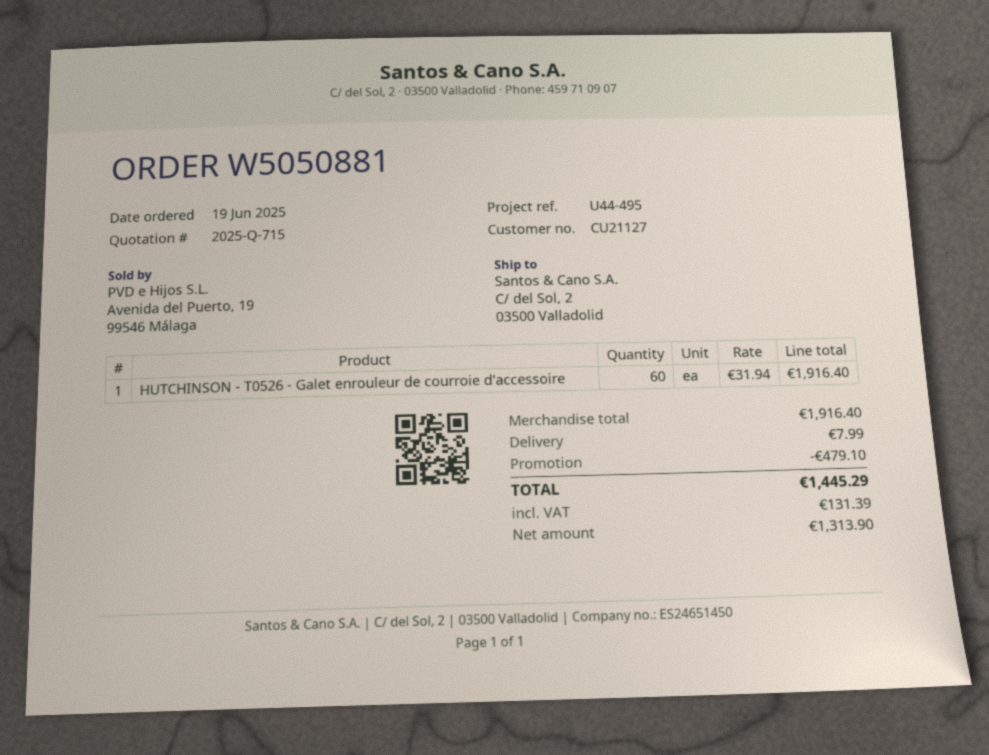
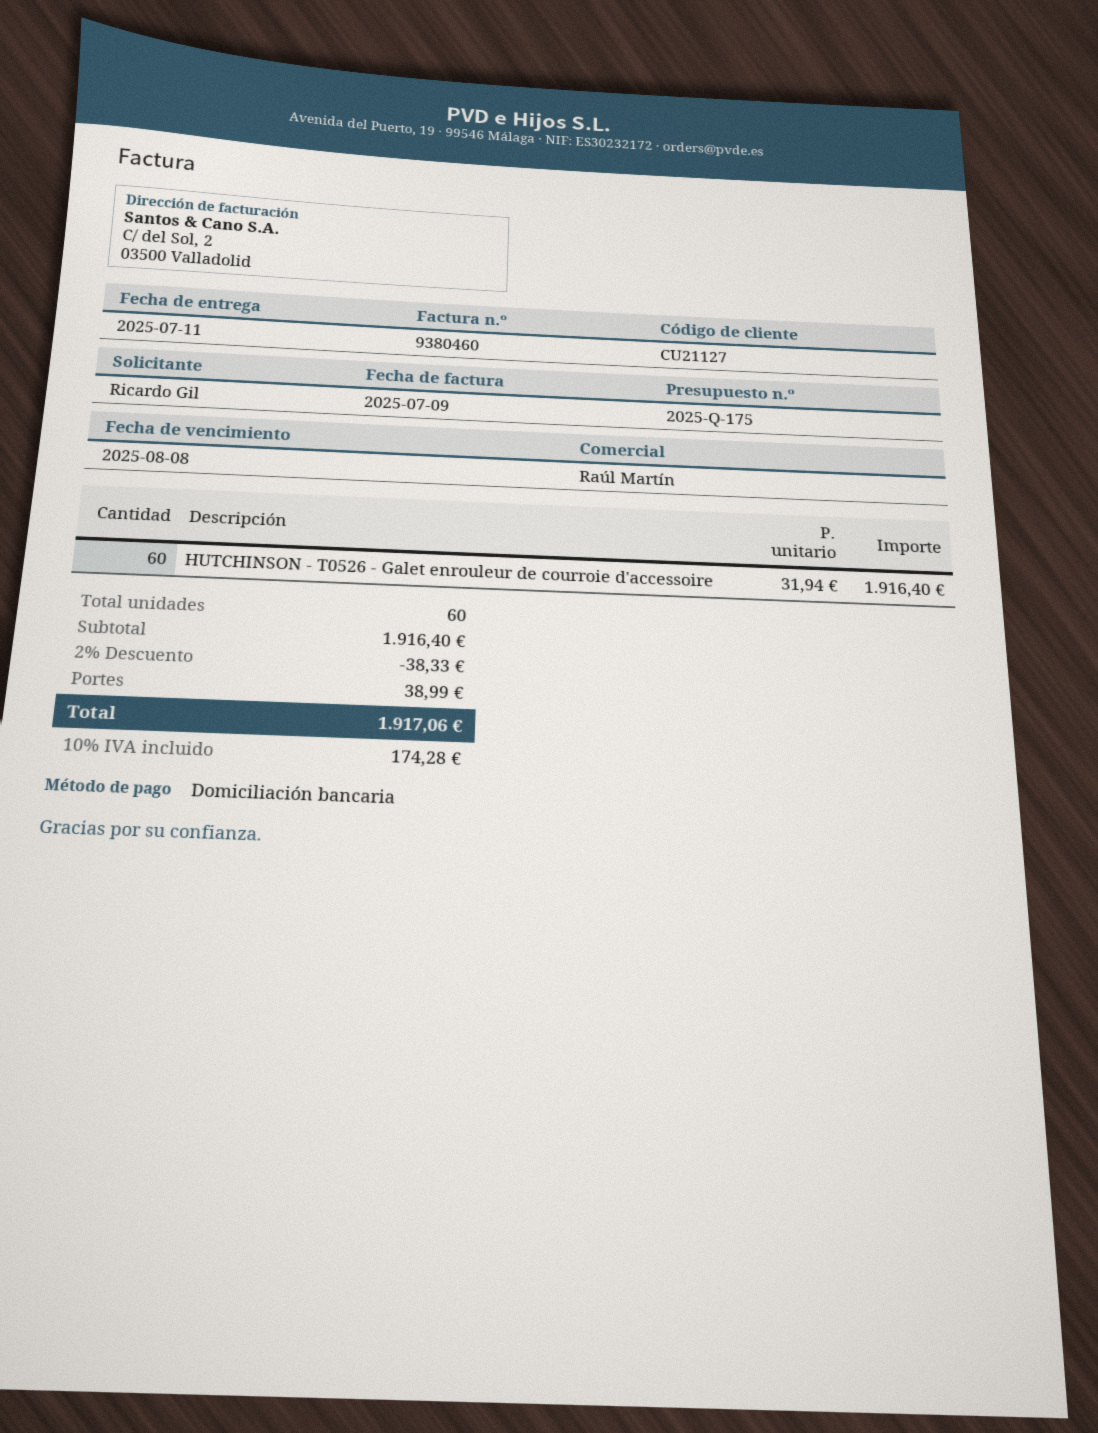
quote number: 2025-Q-715 -> 2025-Q-175
discount: 479.10 -> 38.33
shipping: 7.99 -> 38.99
tax: 131.39 -> 174.28
total: 1445.29 -> 1917.06

